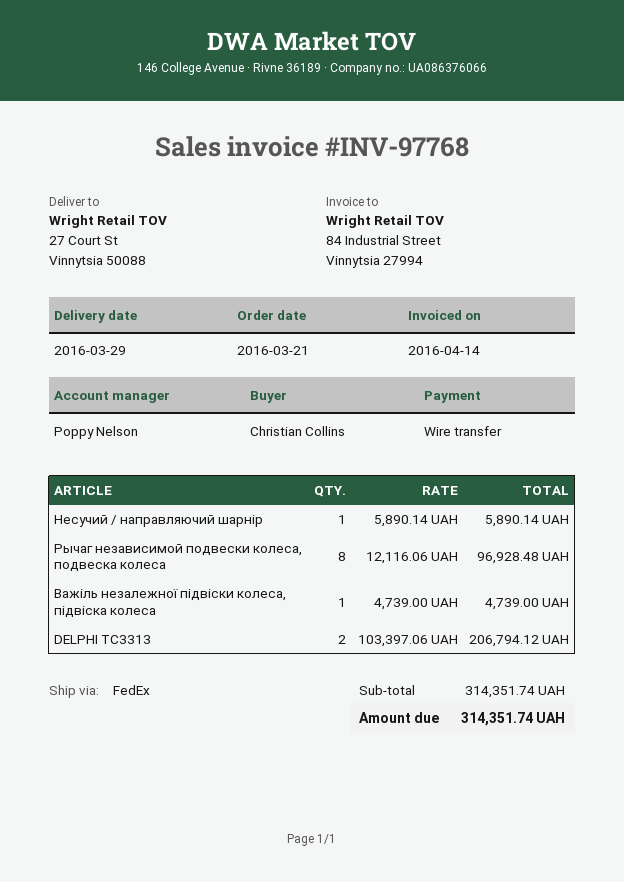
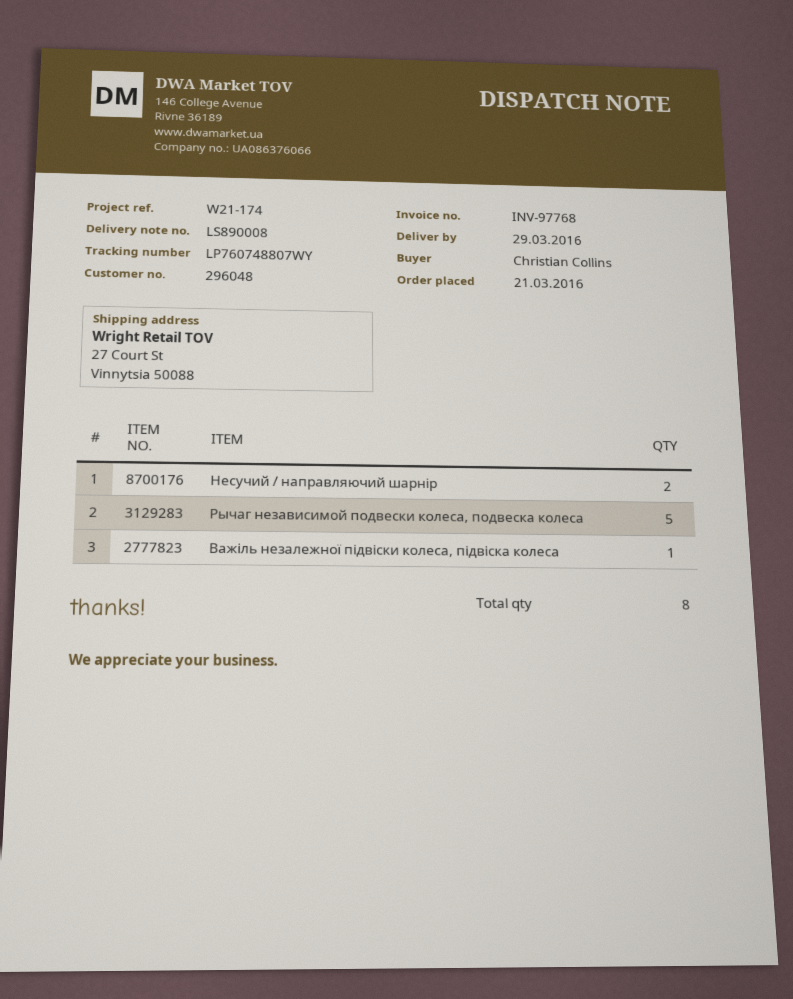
Несучий / направляючий шарнір: 1 -> 2
Рычаг независимой подвески колеса, подвеска колеса: 8 -> 5
DELPHI TC3313: 2 -> none

